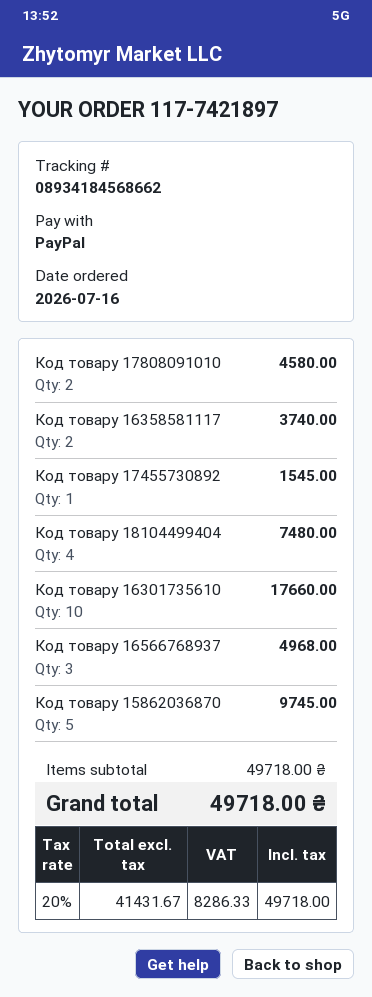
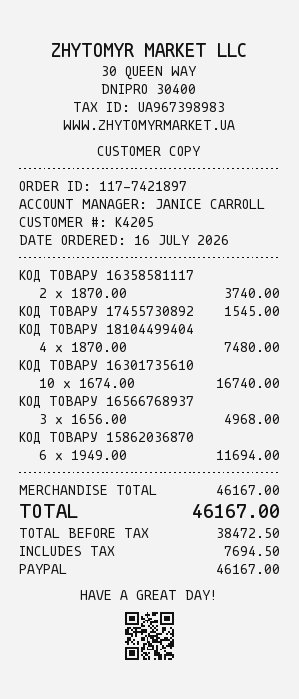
Код товару 17808091010: 2 for 4580.00 -> none
Код товару 16301735610: 10 for 17660.00 -> 10 for 16740.00
Код товару 15862036870: 5 for 9745.00 -> 6 for 11694.00
subtotal: 49718.00 -> 46167.00
net: 41431.67 -> 38472.50
tax: 8286.33 -> 7694.50
total: 49718.00 -> 46167.00

